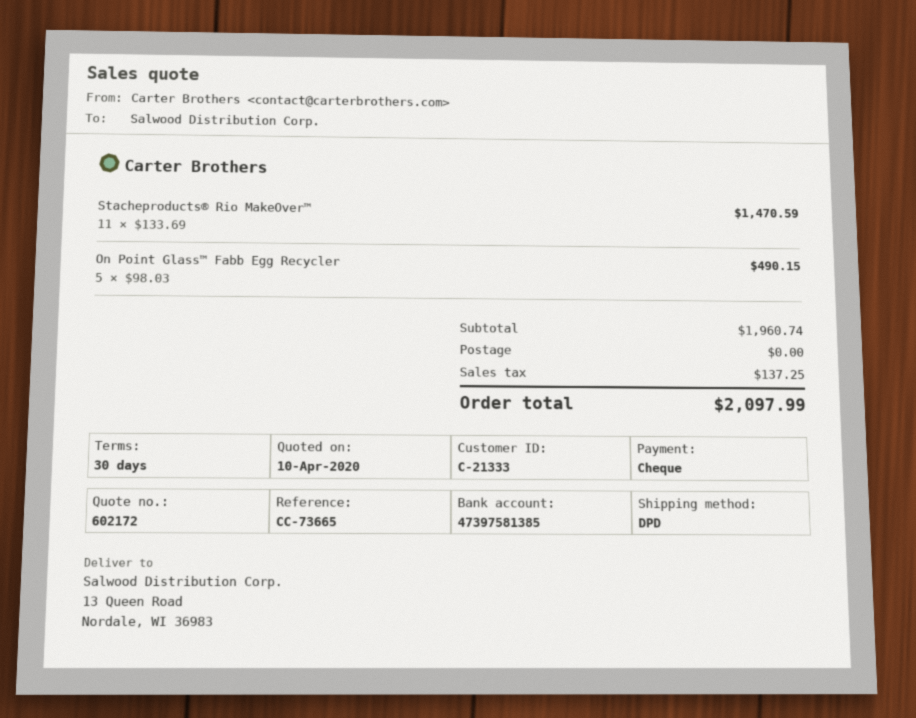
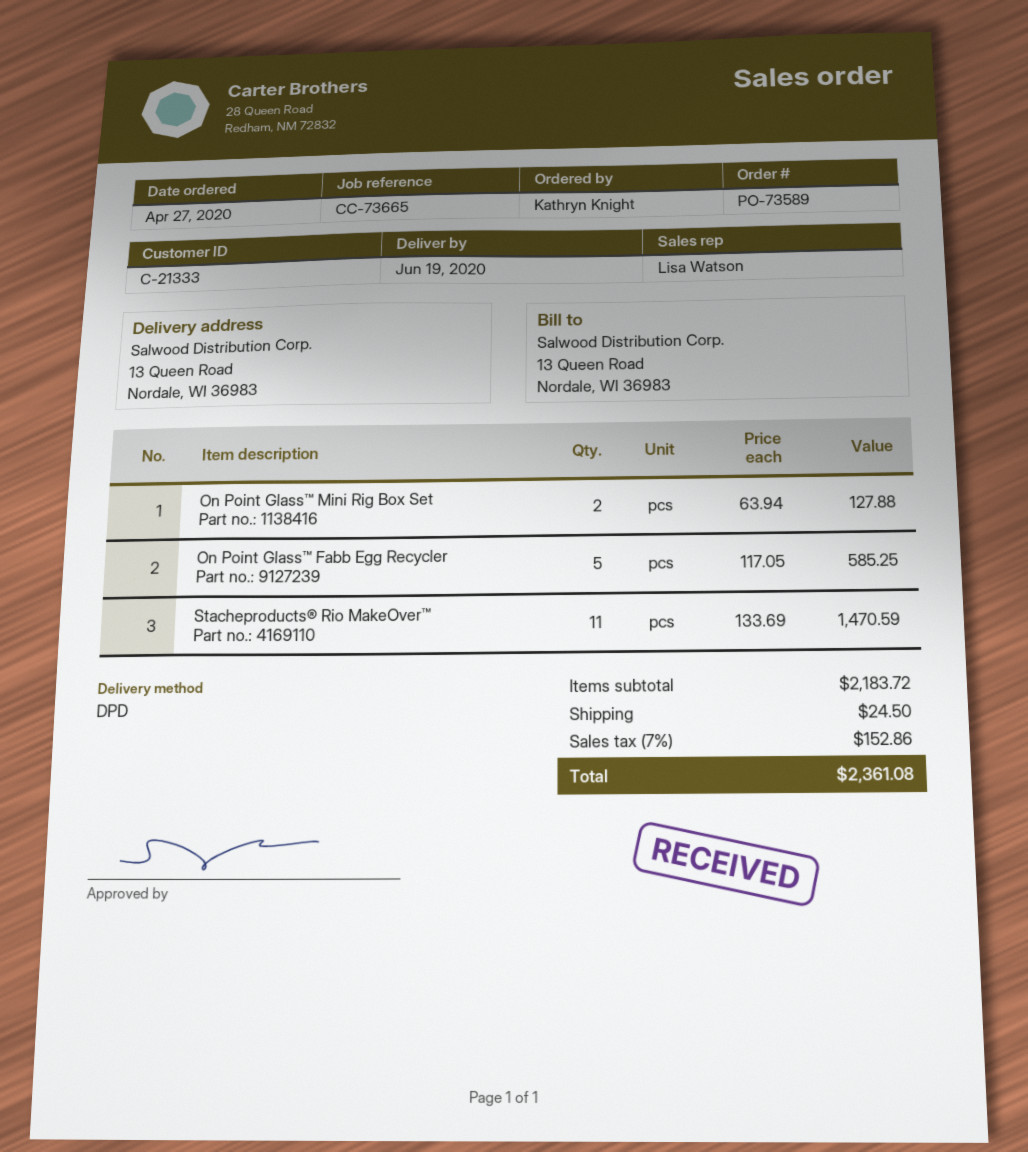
On Point Glass™ Fabb Egg Recycler: 5 x 98.03 = 490.15 -> 5 x 117.05 = 585.25
On Point Glass™ Mini Rig Box Set: none -> 2 x 63.94 = 127.88
subtotal: 1960.74 -> 2183.72
shipping: 0.00 -> 24.50
tax: 137.25 -> 152.86
total: 2097.99 -> 2361.08

